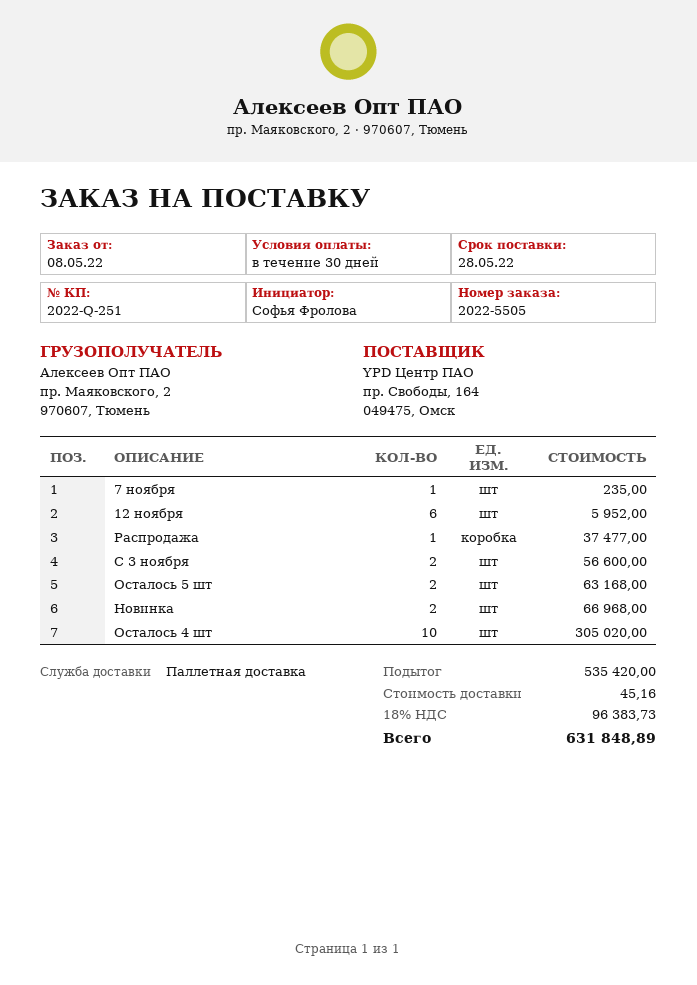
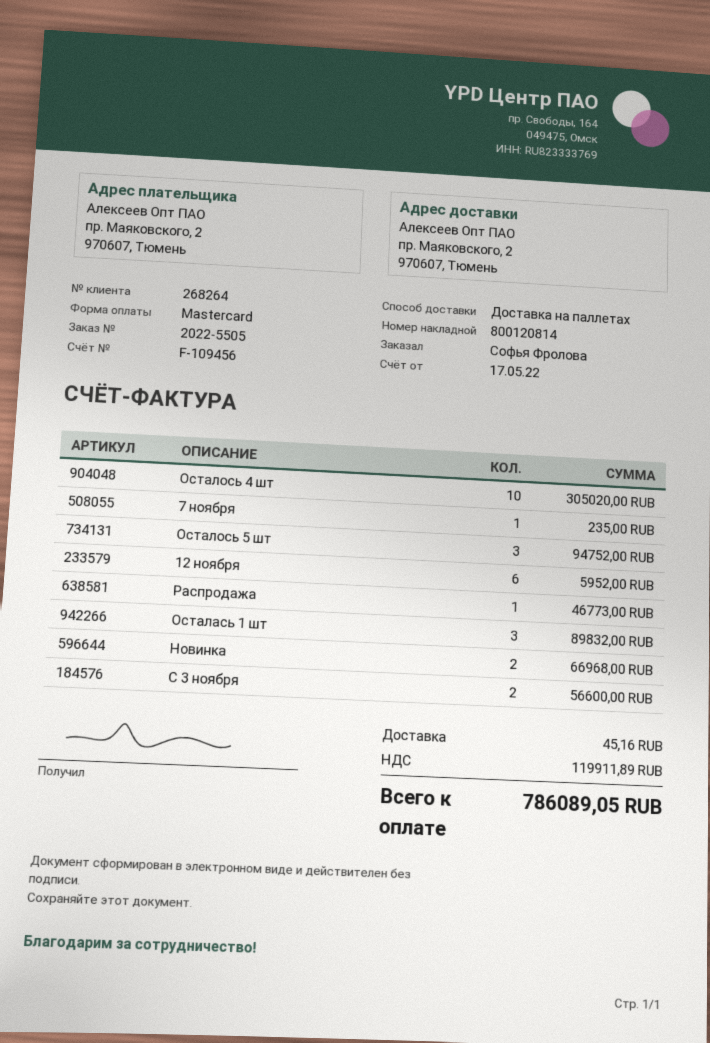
Распродажа: 1 for 37477.00 -> 1 for 46773.00
Осталось 5 шт: 2 for 63168.00 -> 3 for 94752.00
Осталась 1 шт: none -> 3 for 89832.00
tax: 96383.73 -> 119911.89
total: 631848.89 -> 786089.05

